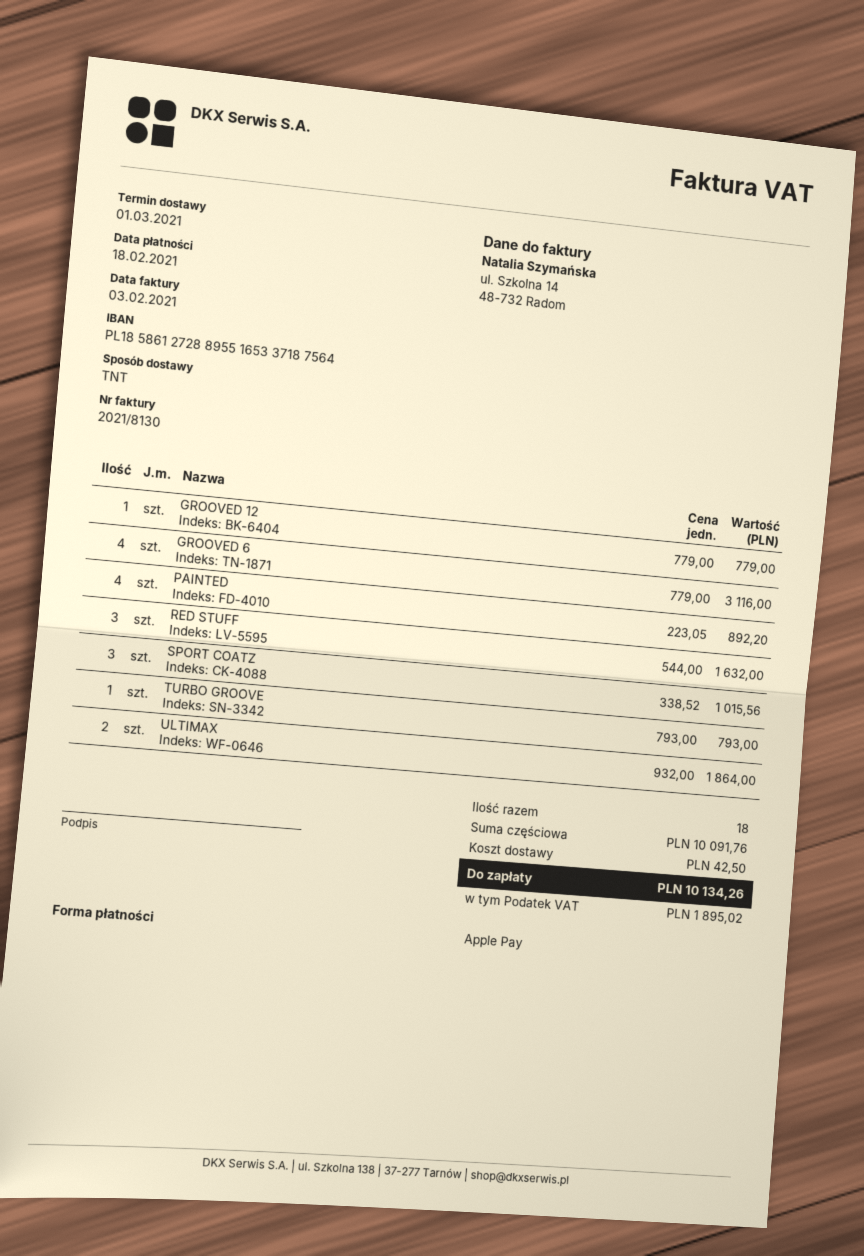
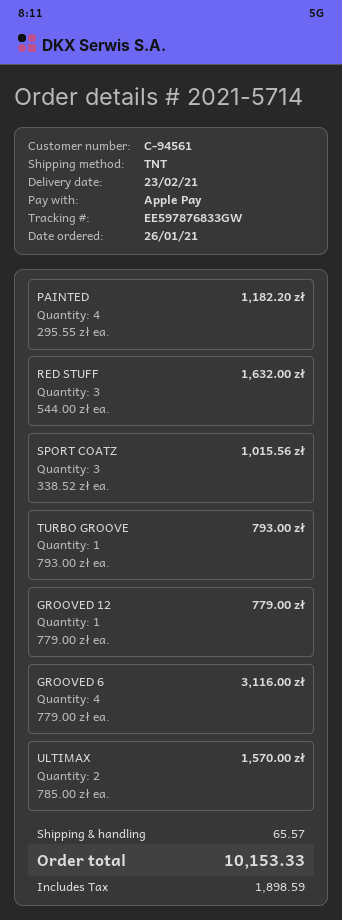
delivery date: 2021-03-01 -> 2021-02-23
PAINTED: 4 x 223.05 = 892.20 -> 4 x 295.55 = 1182.20
ULTIMAX: 2 x 932.00 = 1864.00 -> 2 x 785.00 = 1570.00
shipping: 42.50 -> 65.57
tax: 1895.02 -> 1898.59
total: 10134.26 -> 10153.33

